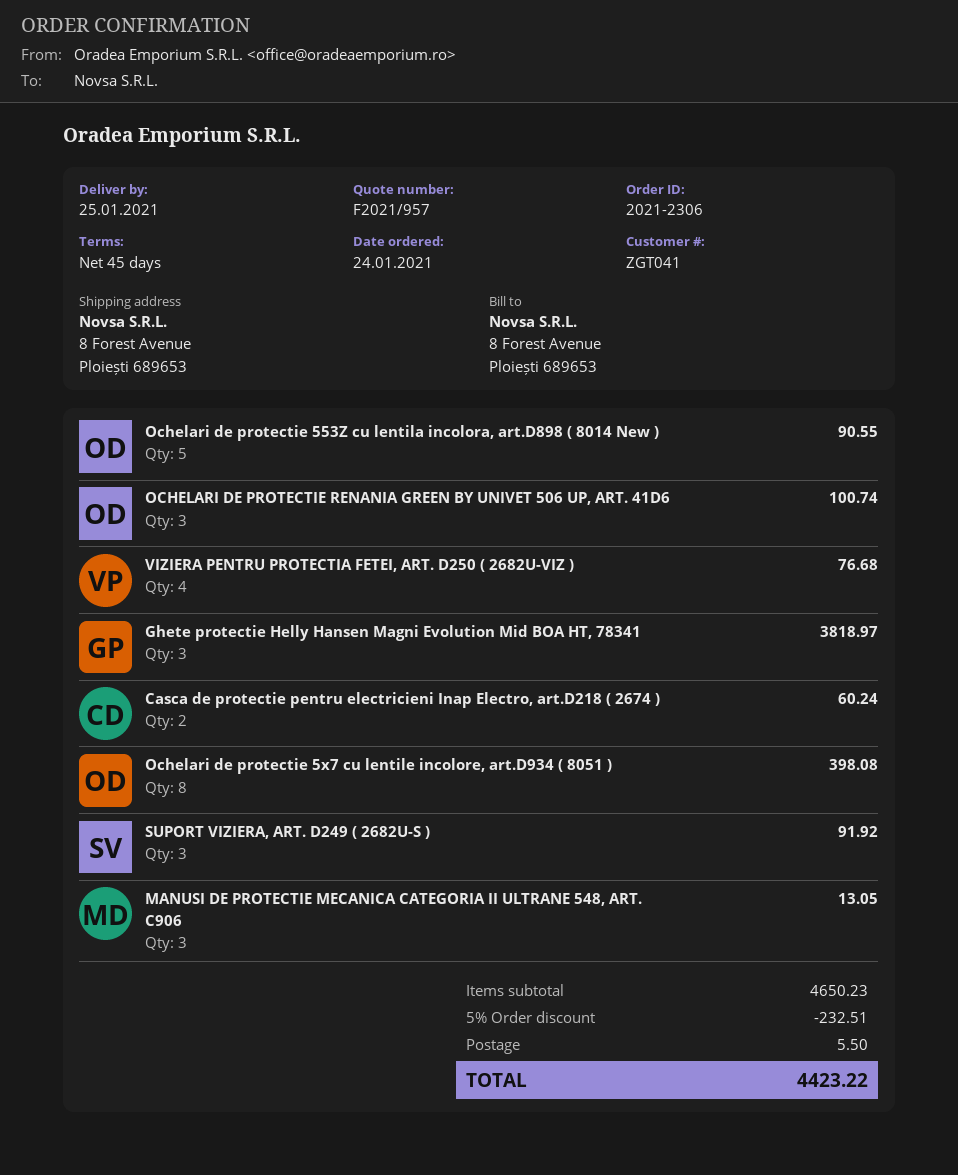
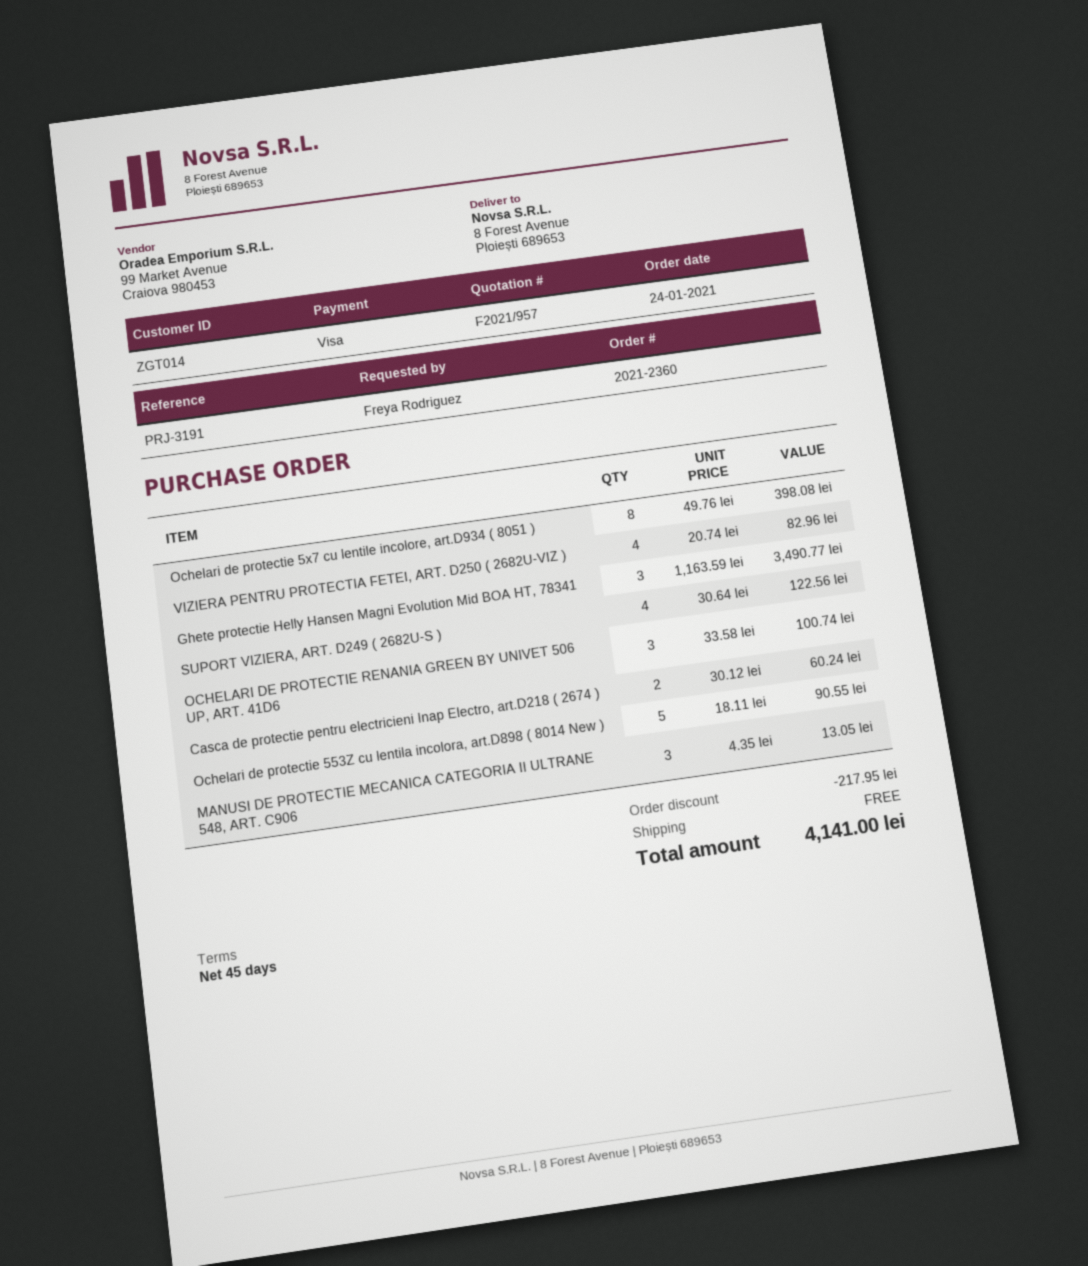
order number: 2021-2306 -> 2021-2360
customer number: ZGT041 -> ZGT014
VIZIERA PENTRU PROTECTIA FETEI, ART. D250 ( 2682U-VIZ ): 4 for 76.68 -> 4 for 82.96
Ghete protectie Helly Hansen Magni Evolution Mid BOA HT, 78341: 3 for 3818.97 -> 3 for 3490.77
SUPORT VIZIERA, ART. D249 ( 2682U-S ): 3 for 91.92 -> 4 for 122.56
discount: 232.51 -> 217.95
shipping: 5.50 -> 0.00
total: 4423.22 -> 4141.00

